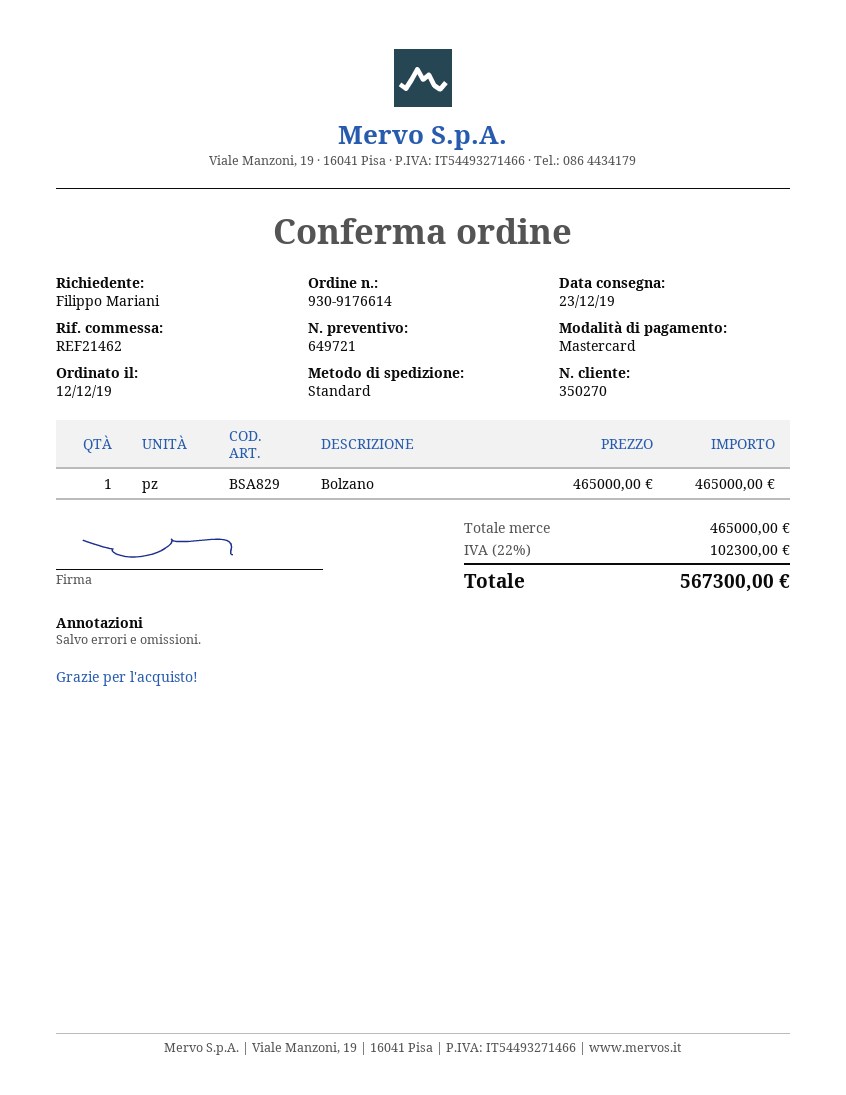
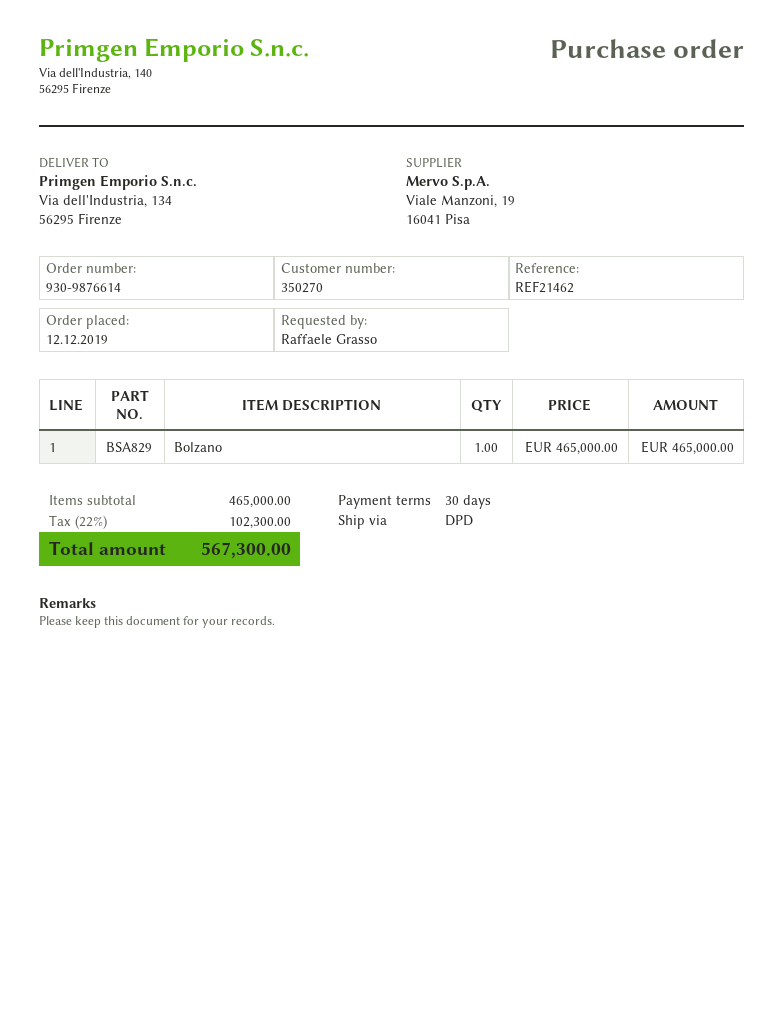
order number: 930-9176614 -> 930-9876614
ordered by: Filippo Mariani -> Raffaele Grasso
shipping method: standard -> DPD

